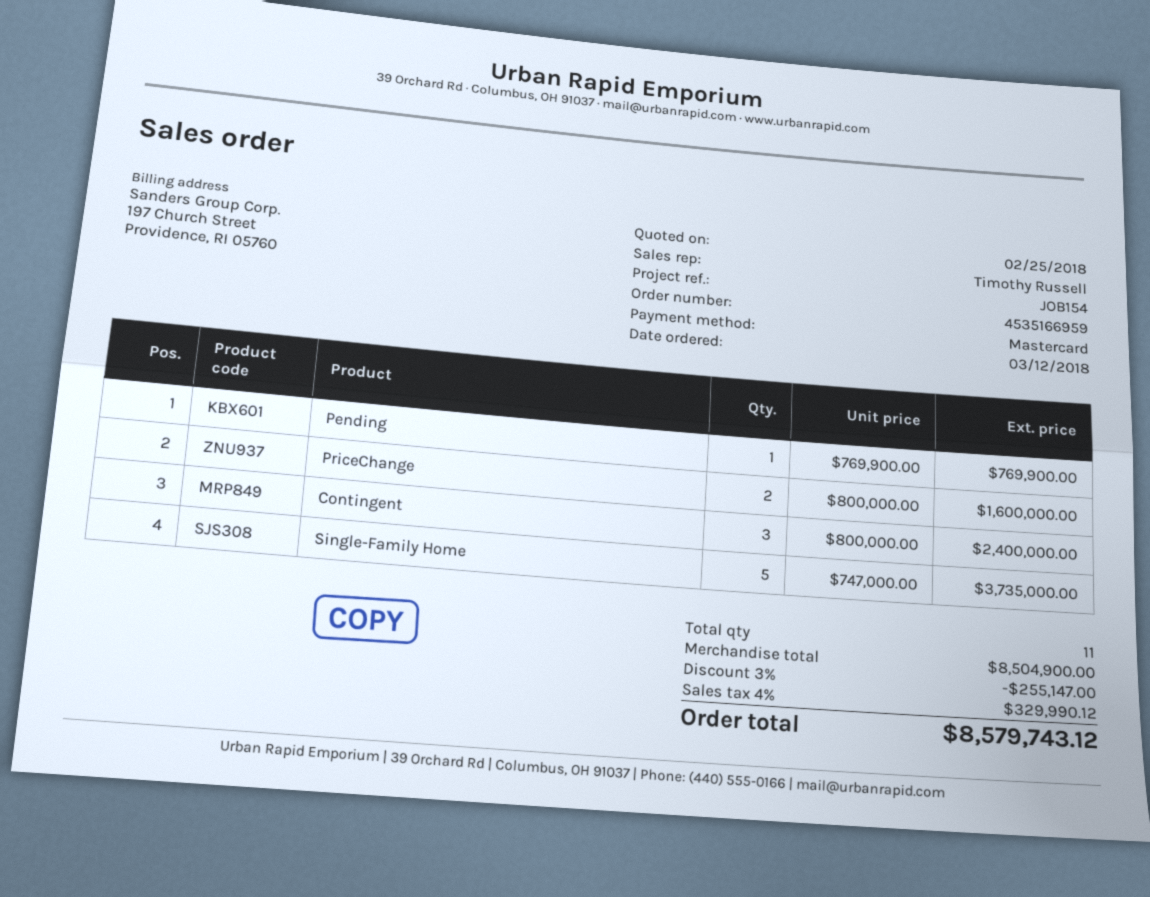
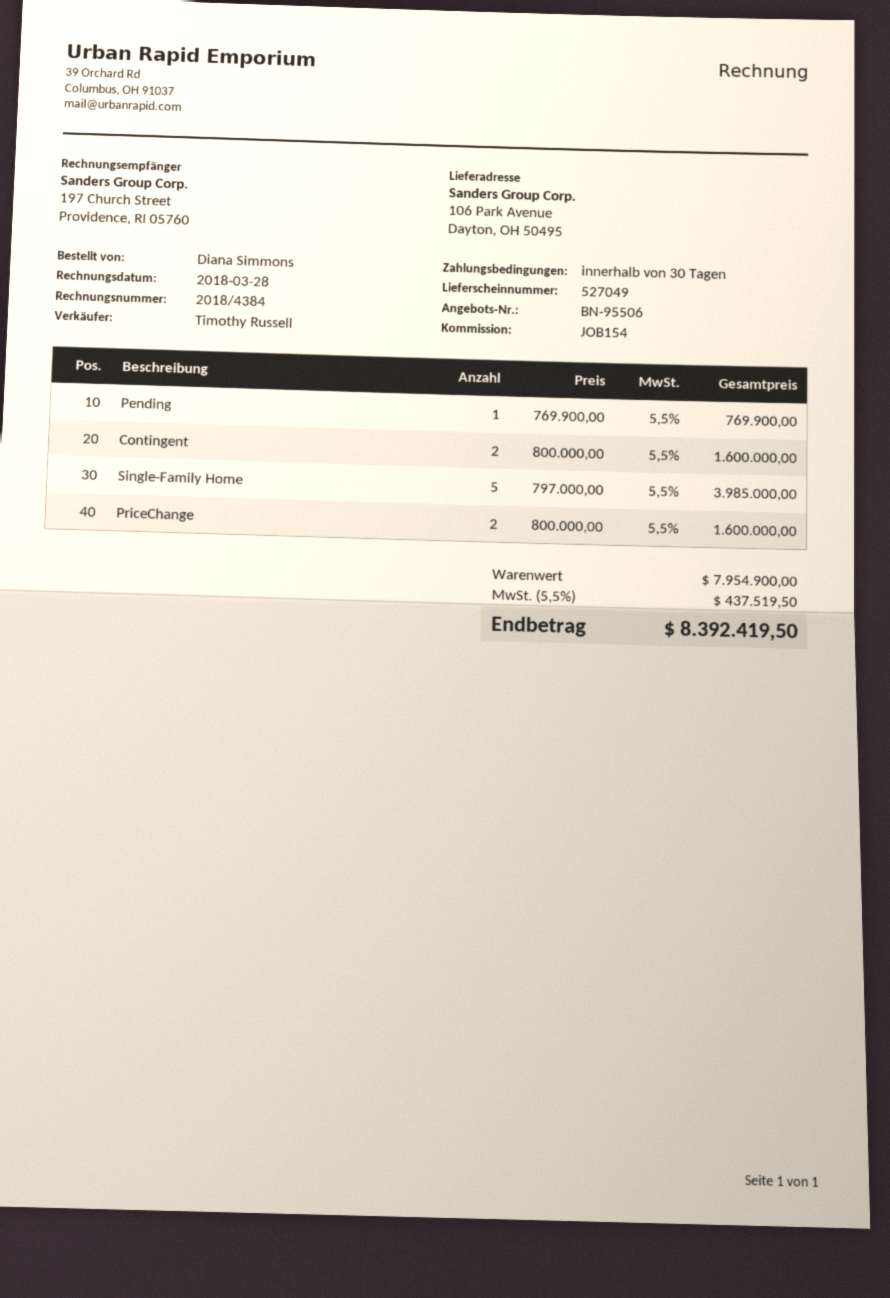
Contingent: 3 x 800000.00 = 2400000.00 -> 2 x 800000.00 = 1600000.00
Single-Family Home: 5 x 747000.00 = 3735000.00 -> 5 x 797000.00 = 3985000.00
subtotal: 8504900.00 -> 7954900.00
discount: 3% = 255147.00 -> none
tax: 4% = 329990.12 -> 5.5% = 437519.50
total: 8579743.12 -> 8392419.50

